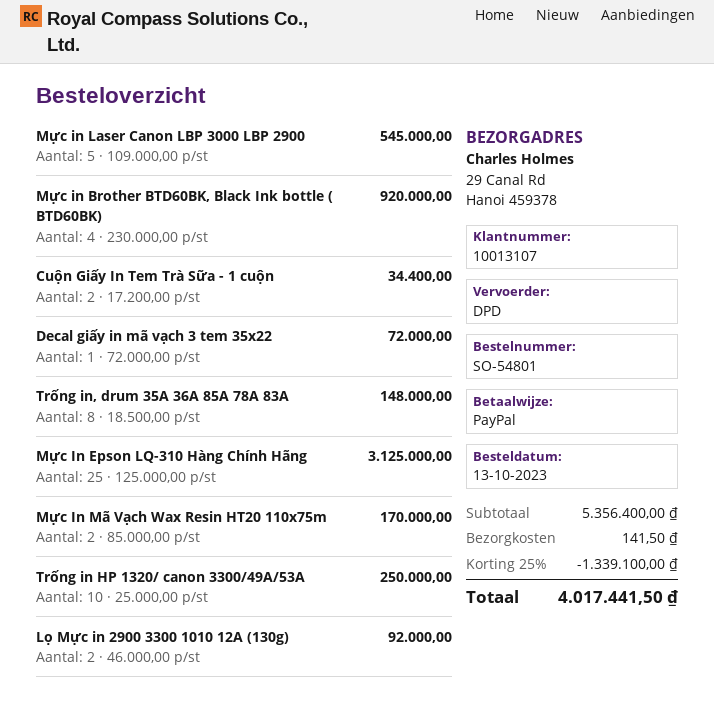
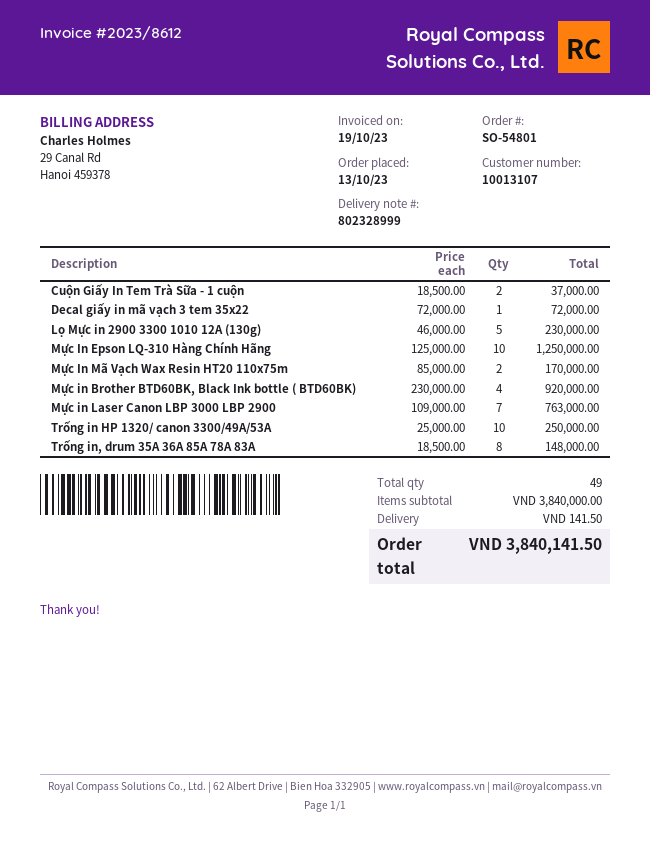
Mực in Laser Canon LBP 3000 LBP 2900: 5 x 109000.00 = 545000.00 -> 7 x 109000.00 = 763000.00
Cuộn Giấy In Tem Trà Sữa - 1 cuộn: 2 x 17200.00 = 34400.00 -> 2 x 18500.00 = 37000.00
Mực In Epson LQ-310 Hàng Chính Hãng: 25 x 125000.00 = 3125000.00 -> 10 x 125000.00 = 1250000.00
Lọ Mực in 2900 3300 1010 12A (130g): 2 x 46000.00 = 92000.00 -> 5 x 46000.00 = 230000.00
subtotal: 5356400.00 -> 3840000.00
discount: 25% = 1339100.00 -> none
total: 4017441.50 -> 3840141.50

